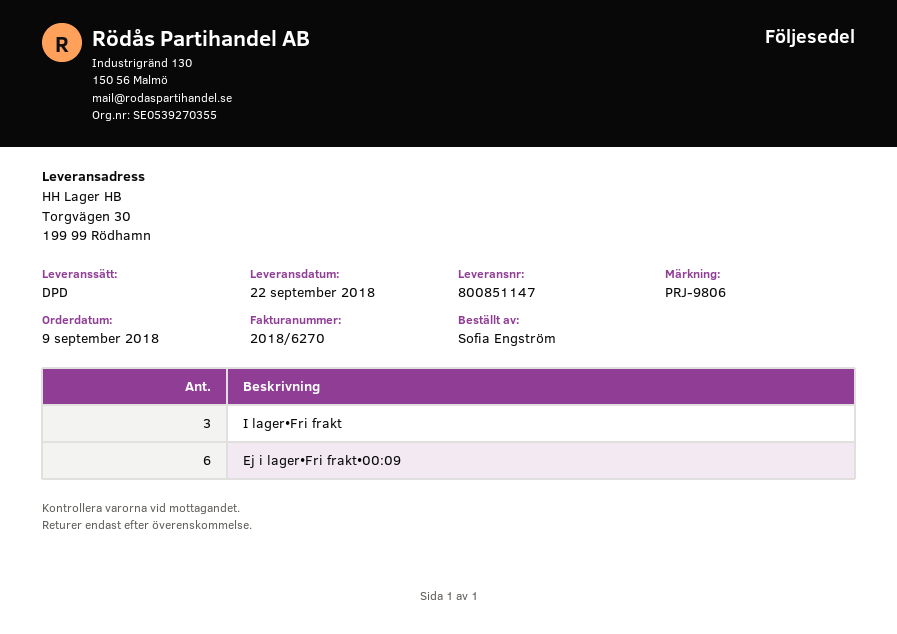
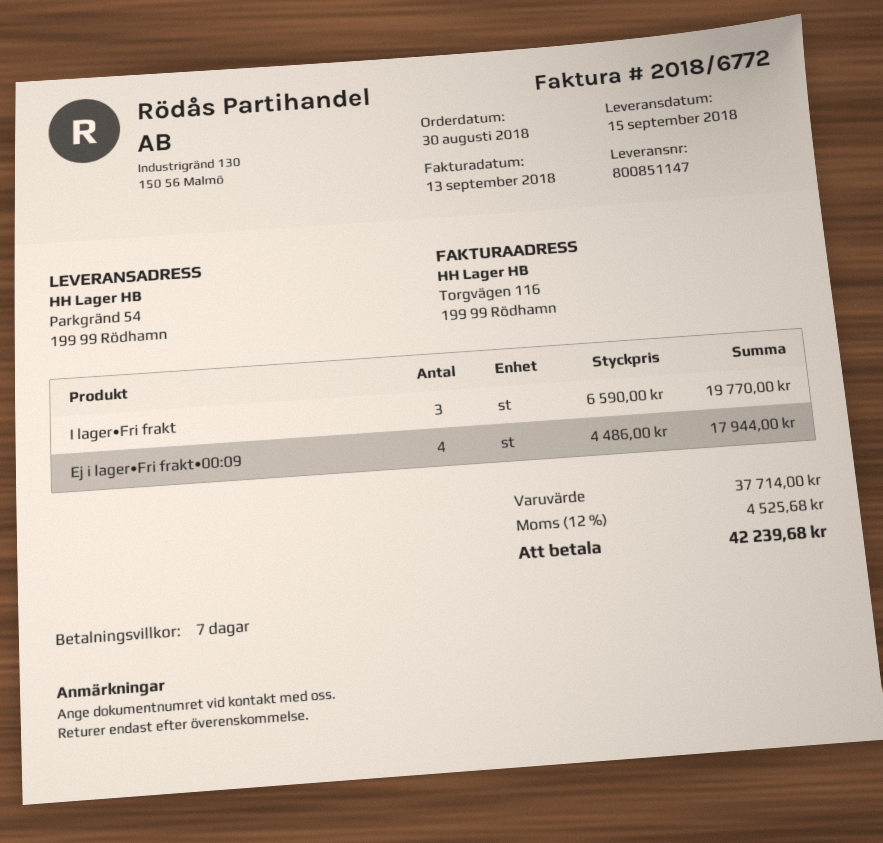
order date: 2018-09-09 -> 2018-08-30
delivery date: 2018-09-22 -> 2018-09-15
invoice number: 2018/6270 -> 2018/6772
ship to: Torgvägen 30, 199 99 Rödhamn -> Parkgränd 54, 199 99 Rödhamn
Ej i lager•Fri frakt•00:09: 6 -> 4

